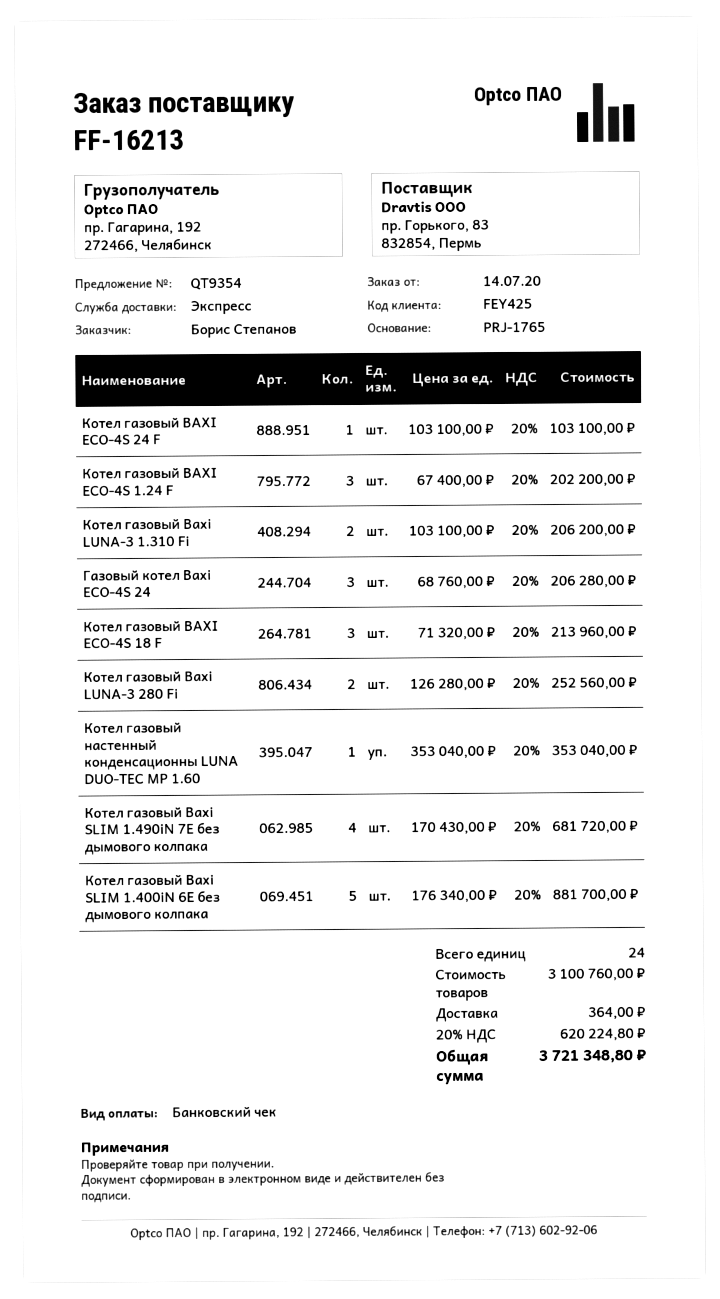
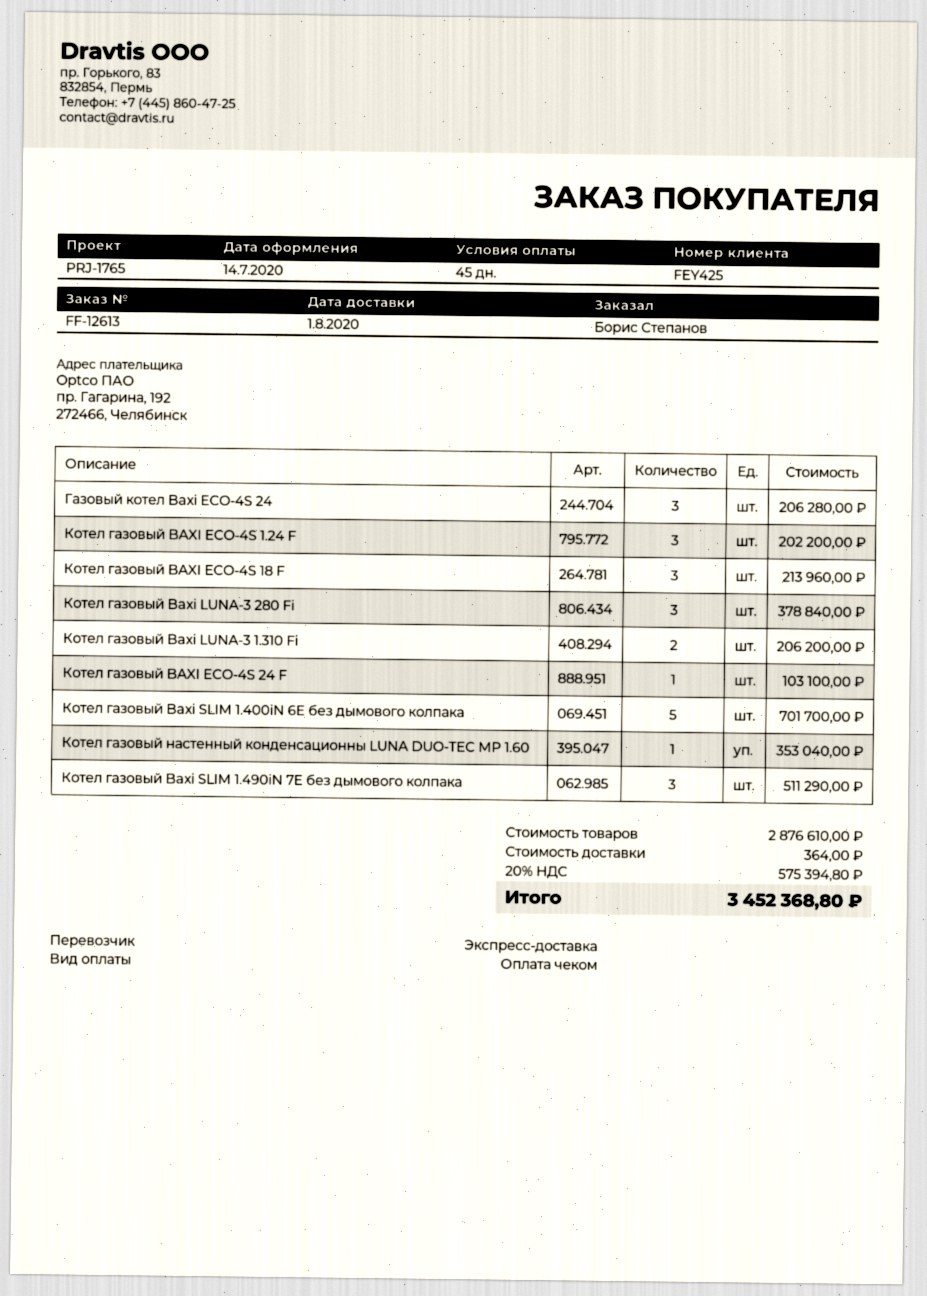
order number: FF-16213 -> FF-12613
Котел газовый Baxi LUNA-3 280 Fi: 2 for 252560.00 -> 3 for 378840.00
Котел газовый Baxi SLIM 1.490iN 7E без дымового колпака: 4 for 681720.00 -> 3 for 511290.00
Котел газовый Baxi SLIM 1.400iN 6E без дымового колпака: 5 for 881700.00 -> 5 for 701700.00
subtotal: 3100760.00 -> 2876610.00
tax: 20% = 620224.80 -> 20% = 575394.80
total: 3721348.80 -> 3452368.80

